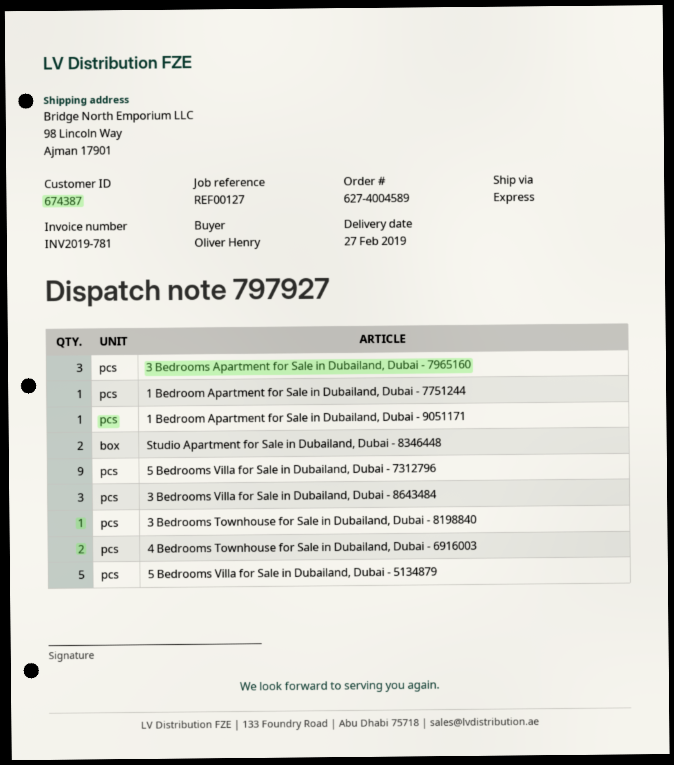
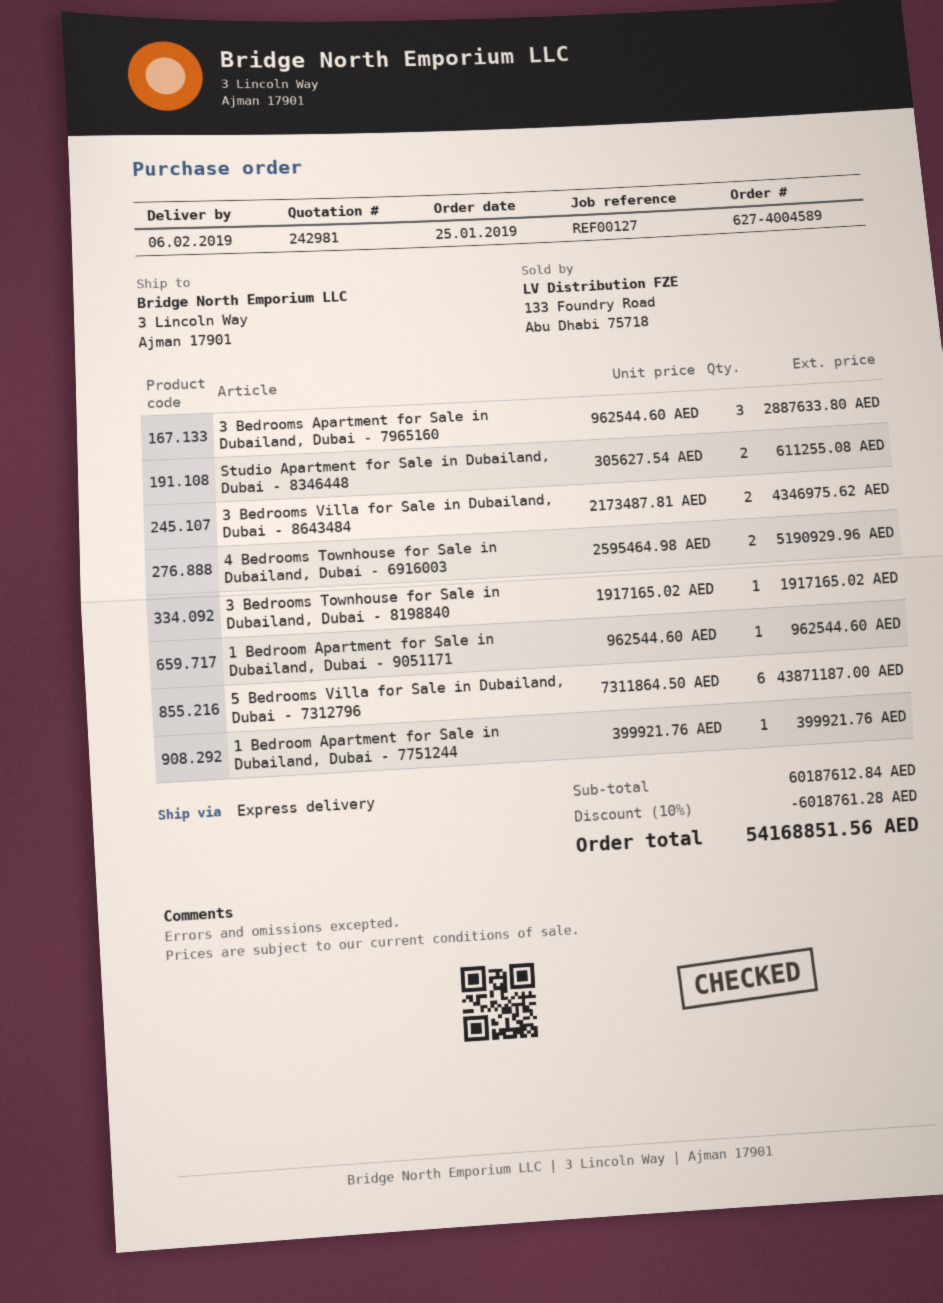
delivery date: 2019-02-27 -> 2019-02-06
ship to: 98 Lincoln Way, Ajman 17901 -> 3 Lincoln Way, Ajman 17901
5 Bedrooms Villa for Sale in Dubailand, Dubai - 7312796: 9 -> 6
3 Bedrooms Villa for Sale in Dubailand, Dubai - 8643484: 3 -> 2
5 Bedrooms Villa for Sale in Dubailand, Dubai - 5134879: 5 -> none

